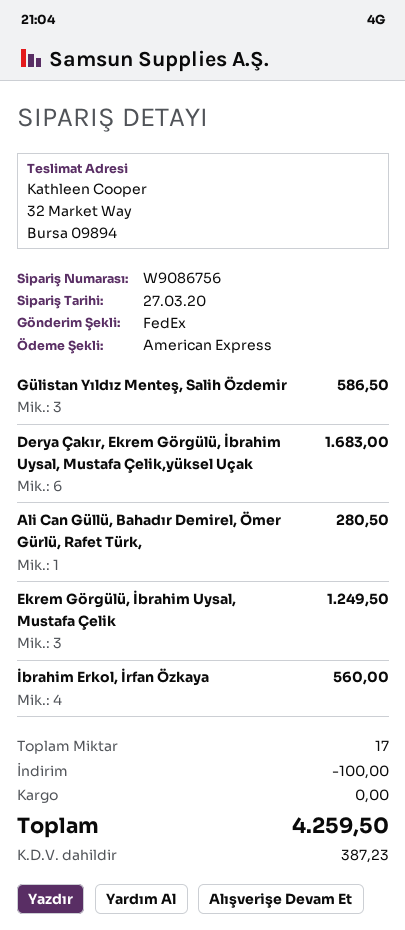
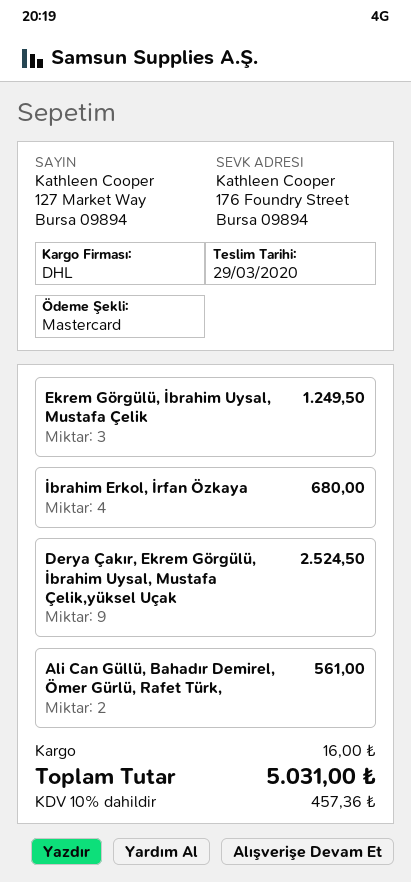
payment method: American Express -> Mastercard
shipping method: FedEx -> DHL
ship to: 32 Market Way, Bursa 09894 -> 176 Foundry Street, Bursa 09894
Gülistan Yıldız Menteş, Salih Özdemir: 3 for 586.50 -> none
Derya Çakır, Ekrem Görgülü, İbrahim Uysal, Mustafa Çelik,yüksel Uçak: 6 for 1683.00 -> 9 for 2524.50
Ali Can Güllü, Bahadır Demirel, Ömer Gürlü, Rafet Türk,: 1 for 280.50 -> 2 for 561.00
İbrahim Erkol, İrfan Özkaya: 4 for 560.00 -> 4 for 680.00
discount: 100.00 -> none
shipping: 0.00 -> 16.00
tax: 387.23 -> 457.36
total: 4259.50 -> 5031.00

